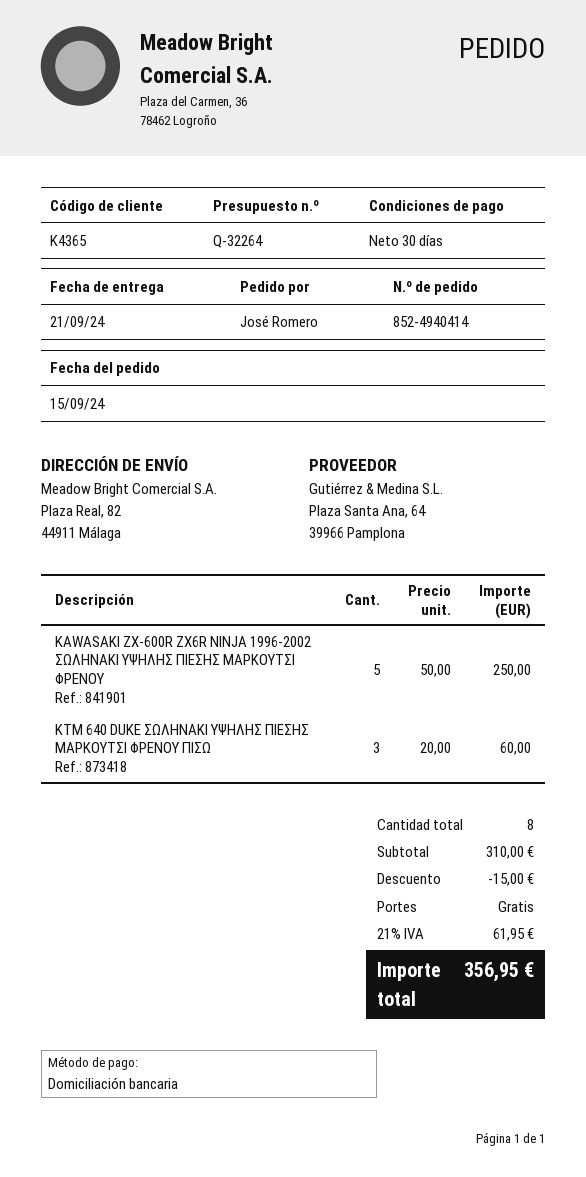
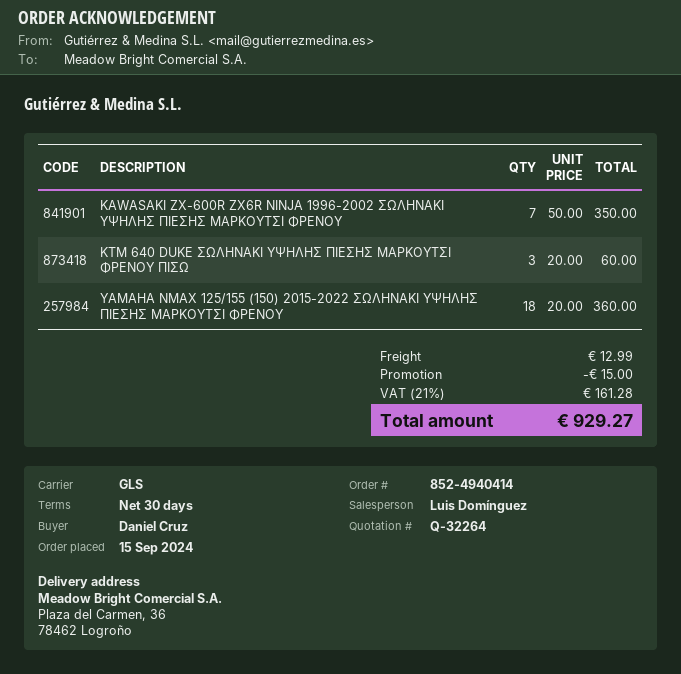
ordered by: José Romero -> Daniel Cruz
ship to: Plaza Real, 82, 44911 Málaga -> Plaza del Carmen, 36, 78462 Logroño
KAWASAKI ZX-600R ZX6R NINJA 1996-2002 ΣΩΛΗΝΑΚΙ ΥΨΗΛΗΣ ΠΙΕΣΗΣ ΜΑΡΚΟΥΤΣΙ ΦΡΕΝΟΥ: 5 x 50.00 = 250.00 -> 7 x 50.00 = 350.00
YAMAHA NMAX 125/155 (150) 2015-2022 ΣΩΛΗΝΑΚΙ ΥΨΗΛΗΣ ΠΙΕΣΗΣ ΜΑΡΚΟΥΤΣΙ ΦΡΕΝΟΥ: none -> 18 x 20.00 = 360.00
shipping: 0.00 -> 12.99
tax: 21% = 61.95 -> 21% = 161.28
total: 356.95 -> 929.27

